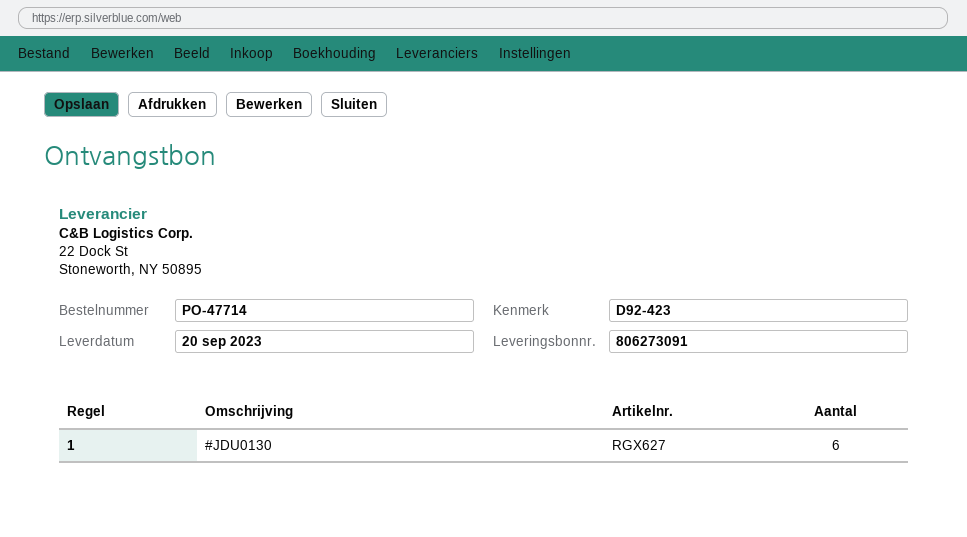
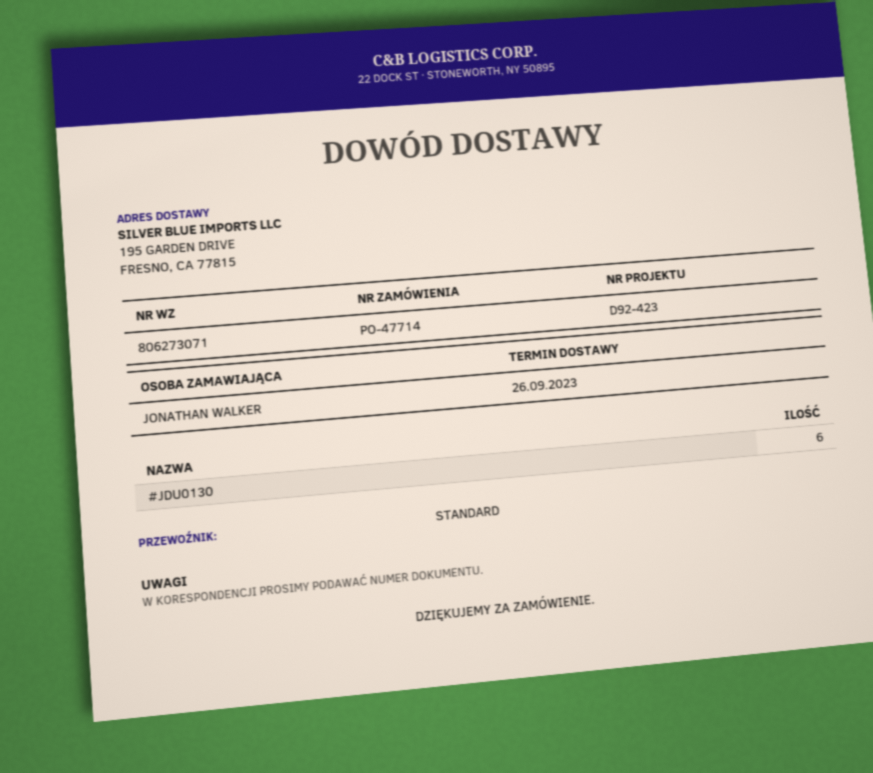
delivery note number: 806273091 -> 806273071
delivery date: 2023-09-20 -> 2023-09-26

